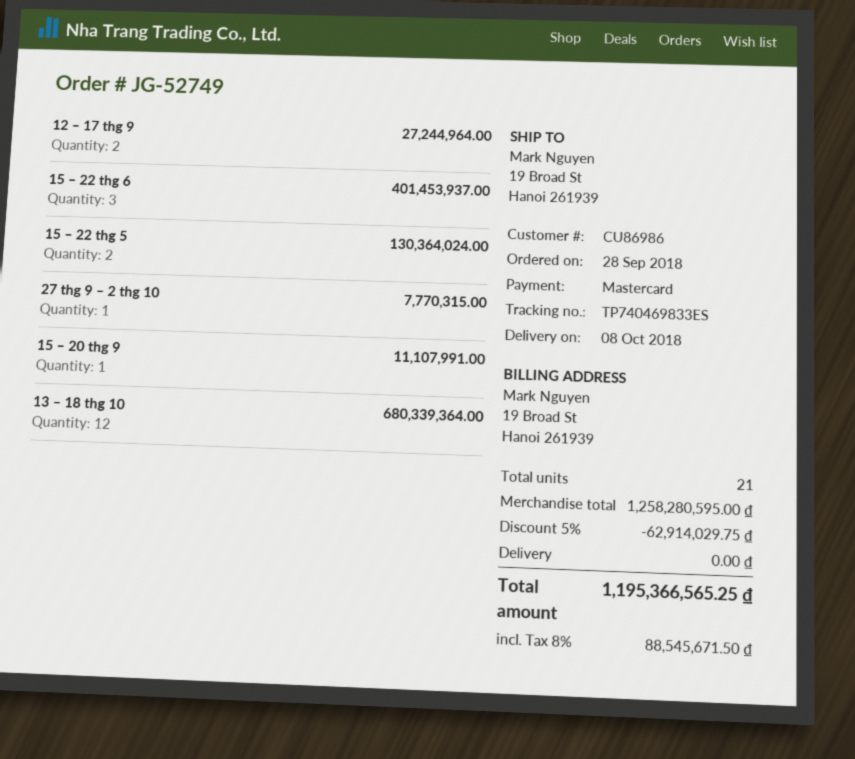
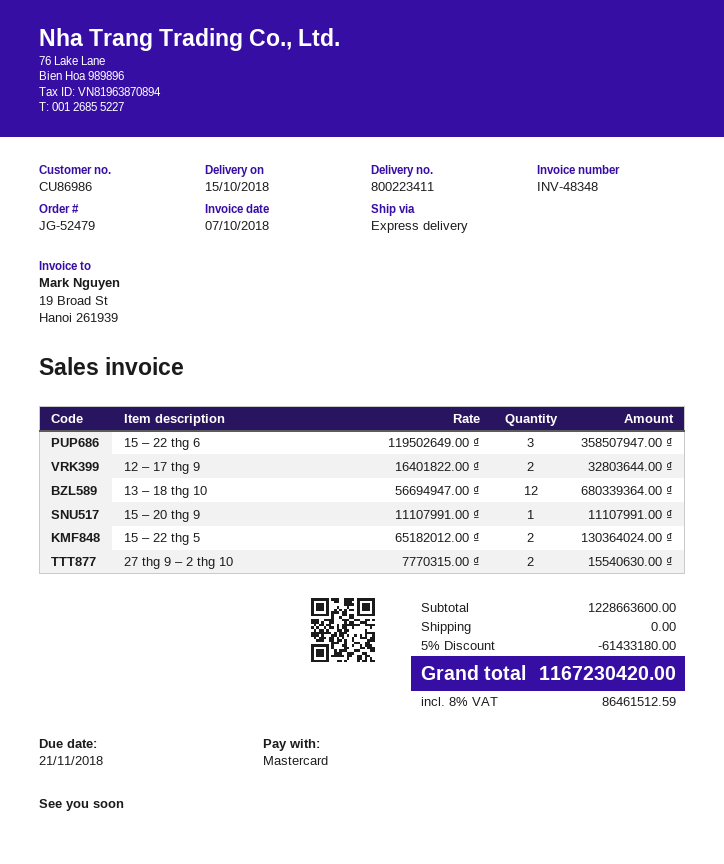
order number: JG-52749 -> JG-52479
delivery date: 2018-10-08 -> 2018-10-15
12 – 17 thg 9: 2 for 27244964.00 -> 2 for 32803644.00
15 – 22 thg 6: 3 for 401453937.00 -> 3 for 358507947.00
27 thg 9 – 2 thg 10: 1 for 7770315.00 -> 2 for 15540630.00
subtotal: 1258280595.00 -> 1228663600.00
discount: 5% = 62914029.75 -> 5% = 61433180.00
tax: 8% = 88545671.50 -> 8% = 86461512.59
total: 1195366565.25 -> 1167230420.00

